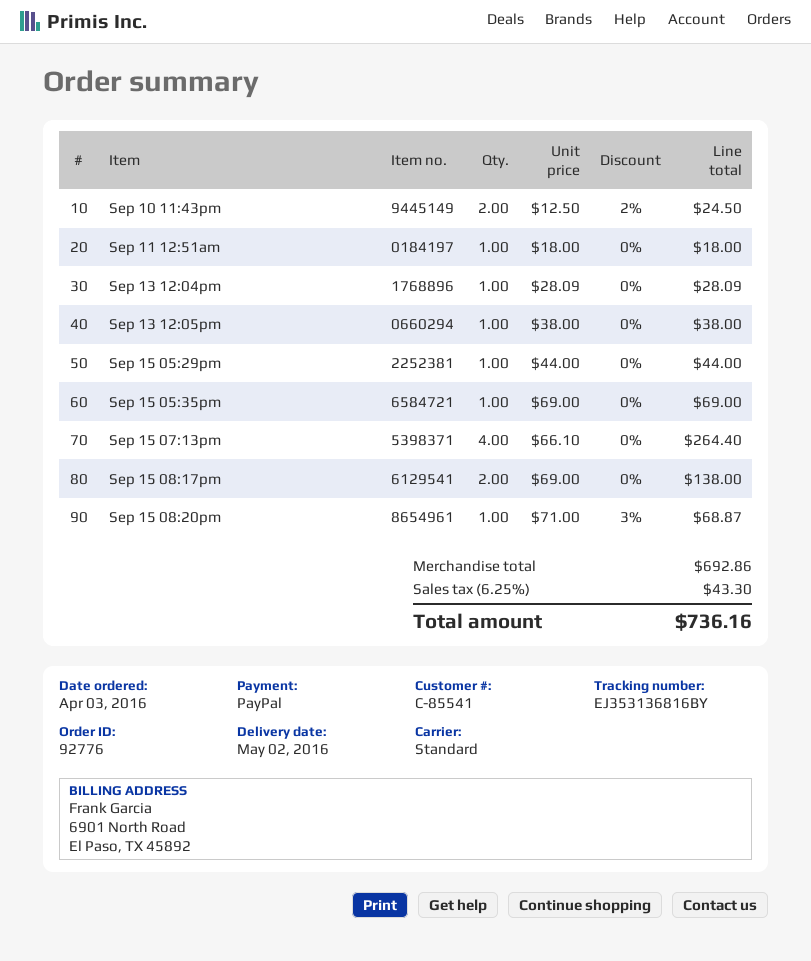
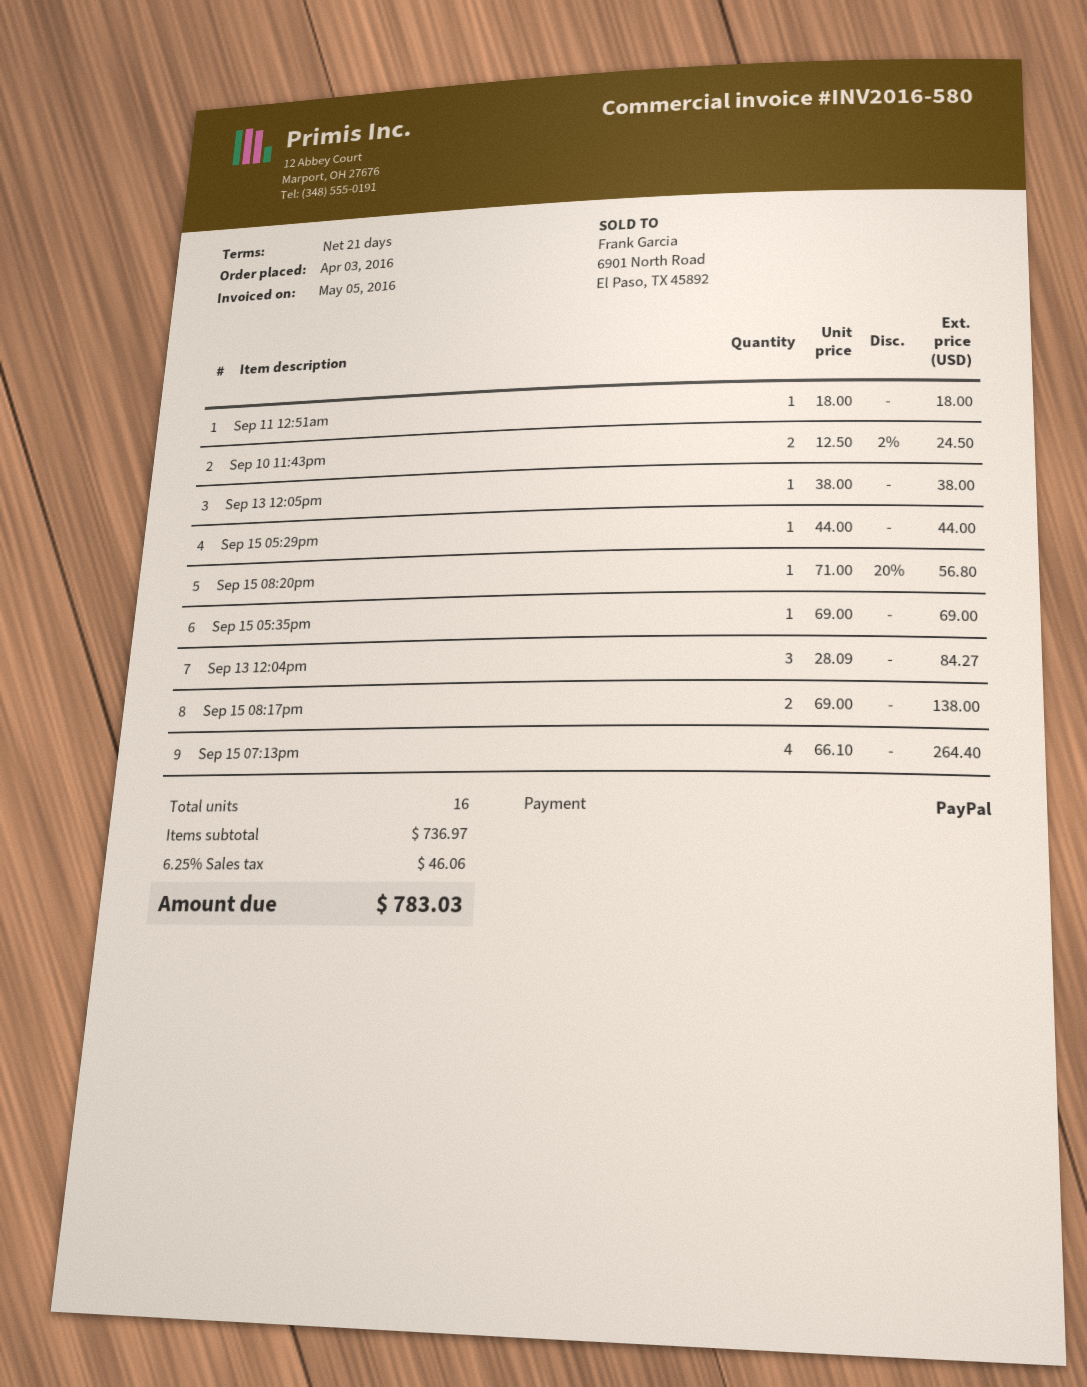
Sep 13 12:04pm: 1 x 28.09 = 28.09 -> 3 x 28.09 = 84.27
Sep 15 08:20pm: 1 x 71.00 - 3% = 68.87 -> 1 x 71.00 - 20% = 56.80
subtotal: 692.86 -> 736.97
tax: 6.25% = 43.30 -> 6.25% = 46.06
total: 736.16 -> 783.03

